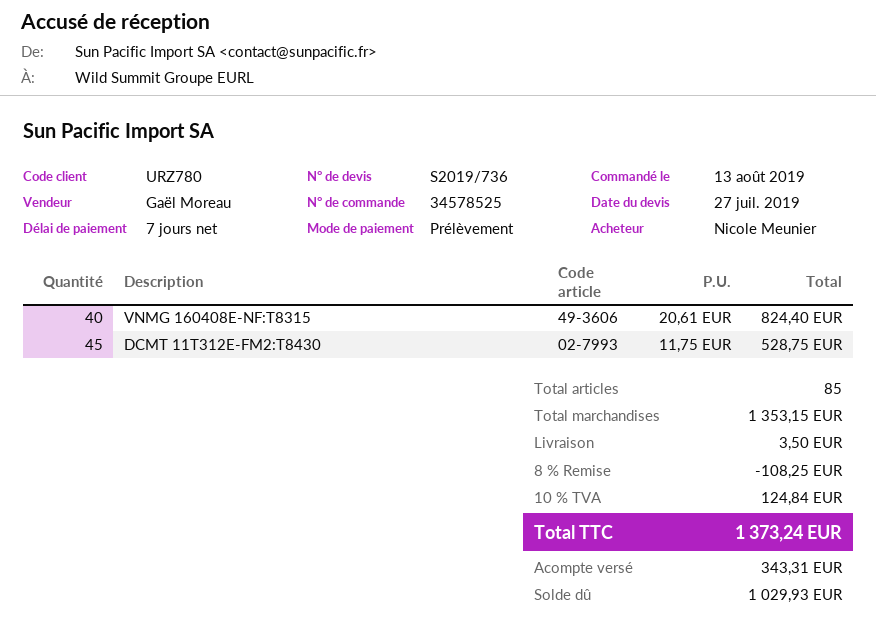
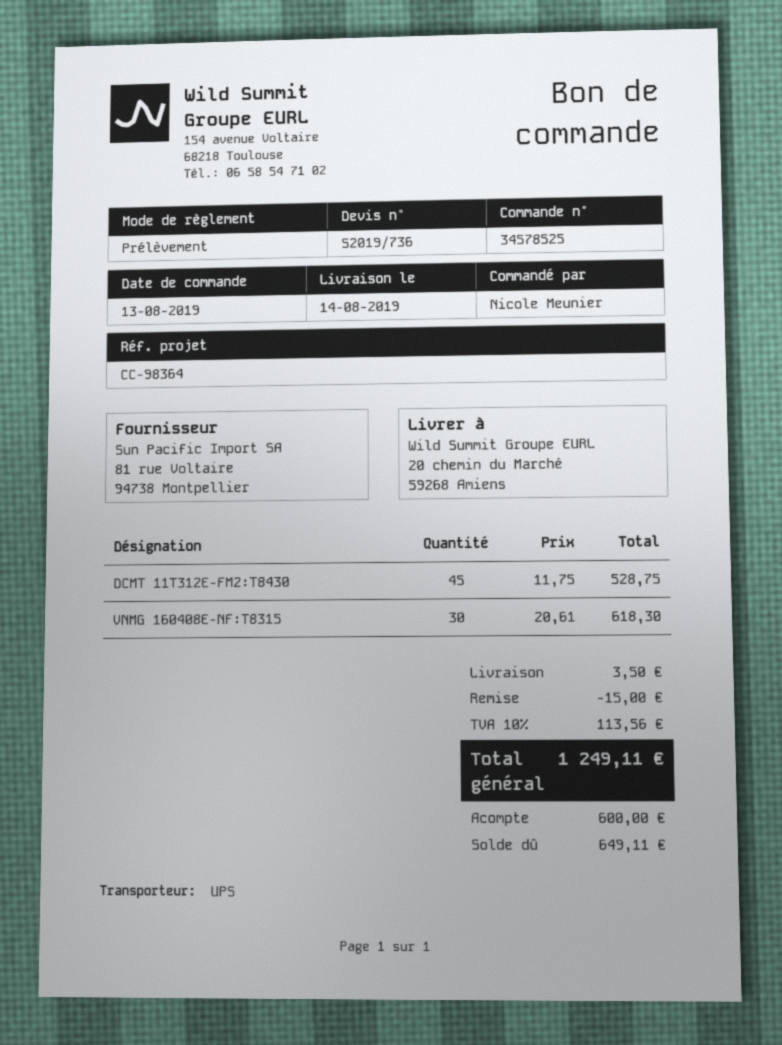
VNMG 160408E-NF:T8315: 40 x 20.61 = 824.40 -> 30 x 20.61 = 618.30
discount: 108.25 -> 15.00
tax: 10% = 124.84 -> 10% = 113.56
total: 1373.24 -> 1249.11
deposit: 343.31 -> 600.00
balance: 1029.93 -> 649.11

